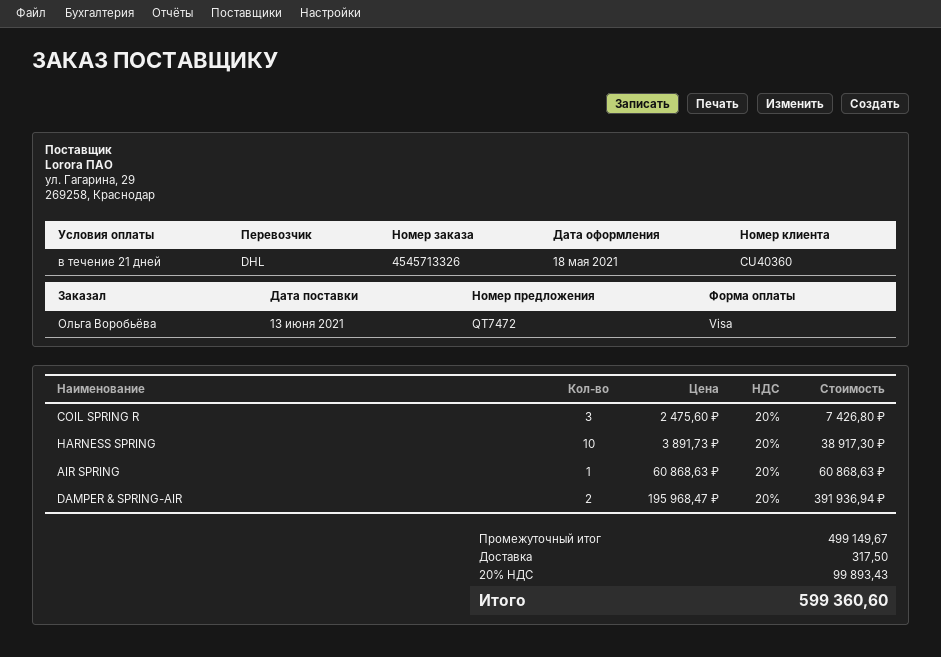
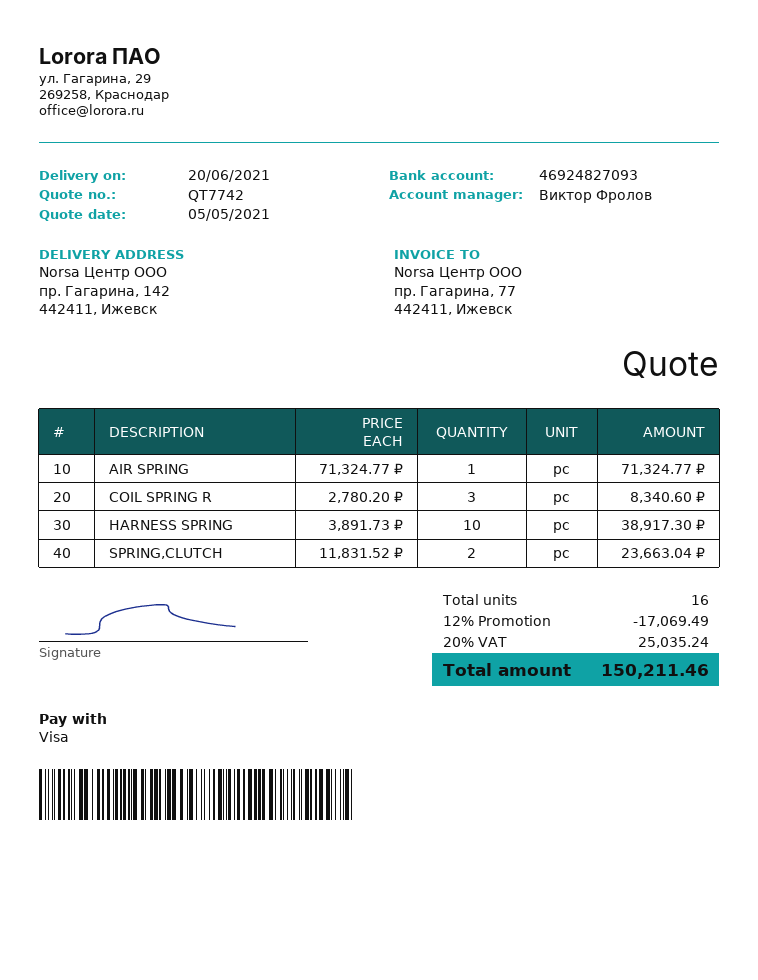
quote number: QT7472 -> QT7742
delivery date: 2021-06-13 -> 2021-06-20
COIL SPRING R: 3 x 2475.60 = 7426.80 -> 3 x 2780.20 = 8340.60
AIR SPRING: 1 x 60868.63 = 60868.63 -> 1 x 71324.77 = 71324.77
DAMPER & SPRING-AIR: 2 x 195968.47 = 391936.94 -> none
SPRING,CLUTCH: none -> 2 x 11831.52 = 23663.04
discount: none -> 12% = 17069.49
shipping: 317.50 -> none
tax: 20% = 99893.43 -> 20% = 25035.24
total: 599360.60 -> 150211.46

